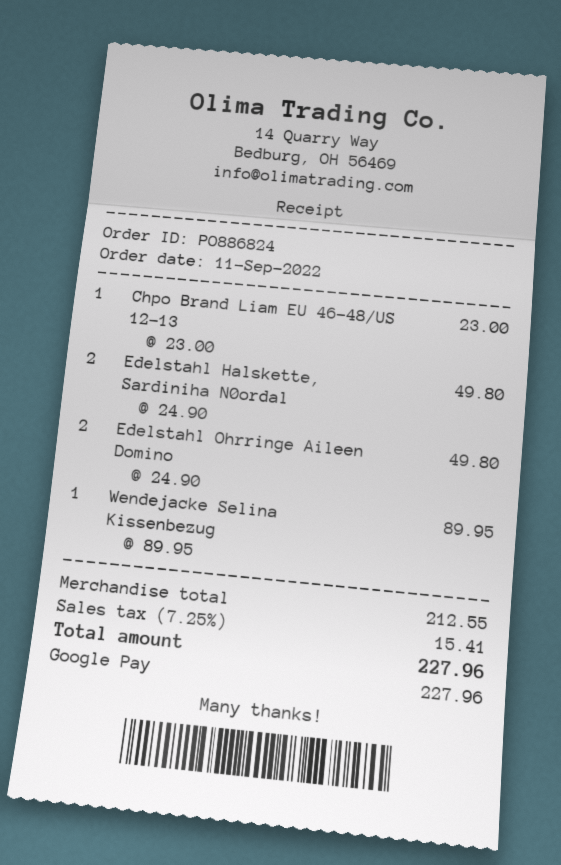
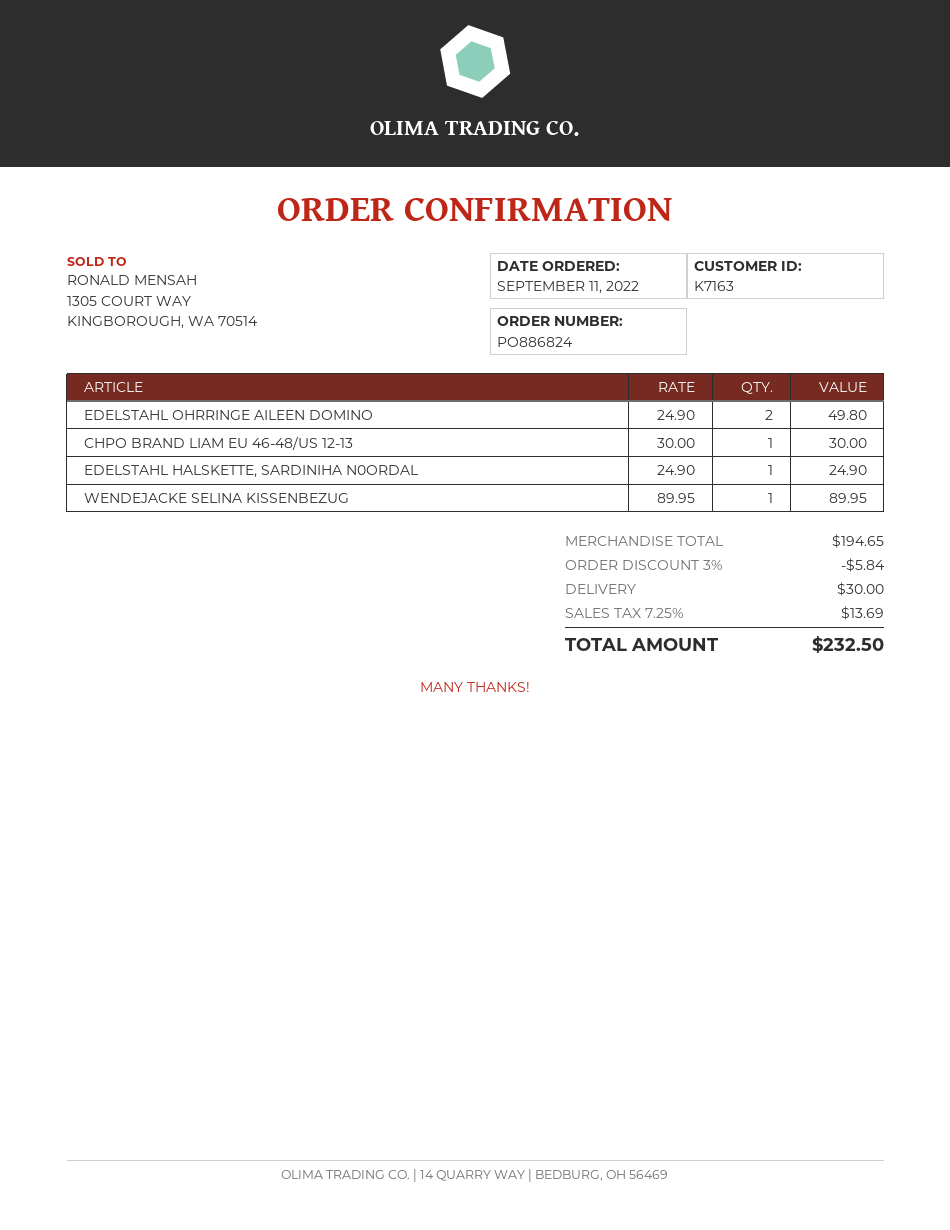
Chpo Brand Liam EU 46-48/US 12-13: 1 x 23.00 = 23.00 -> 1 x 30.00 = 30.00
Edelstahl Halskette, Sardiniha N0ordal: 2 x 24.90 = 49.80 -> 1 x 24.90 = 24.90
subtotal: 212.55 -> 194.65
discount: none -> 3% = 5.84
shipping: none -> 30.00
tax: 7.25% = 15.41 -> 7.25% = 13.69
total: 227.96 -> 232.50

